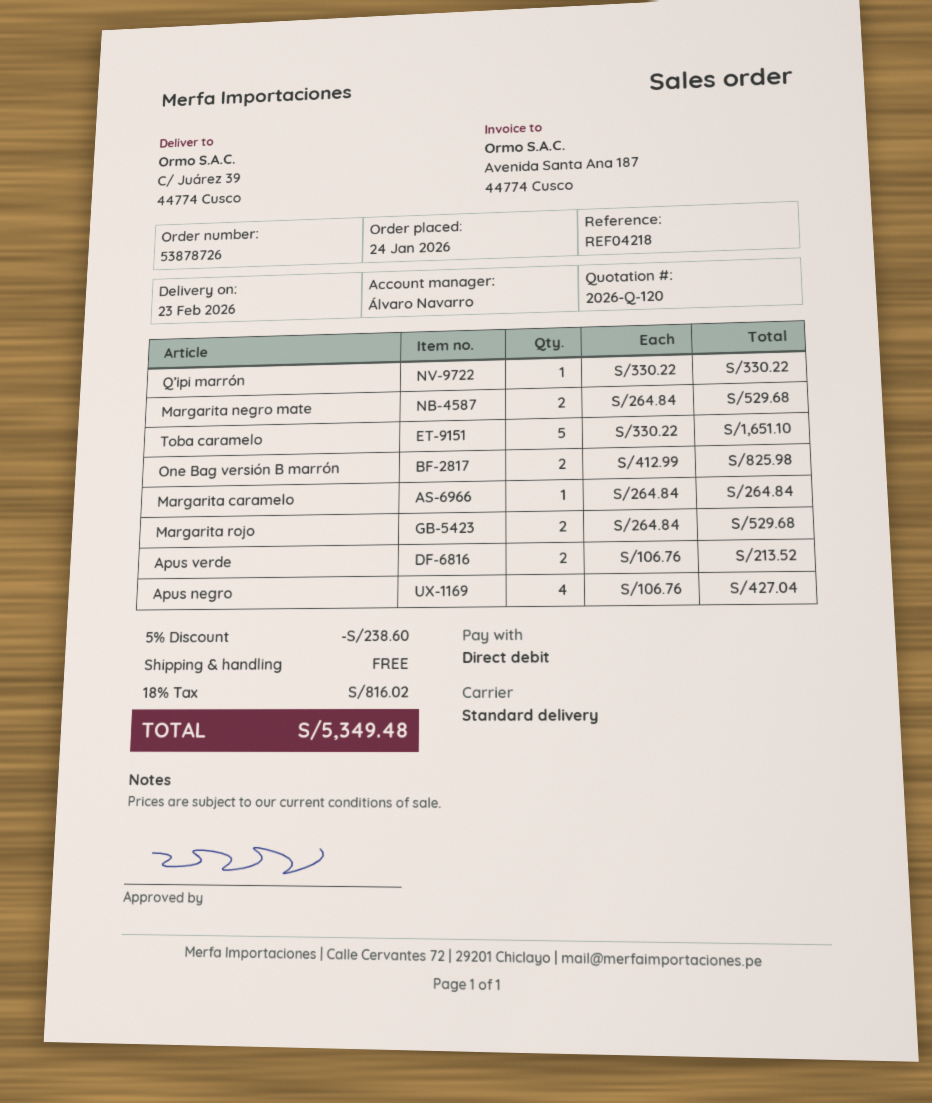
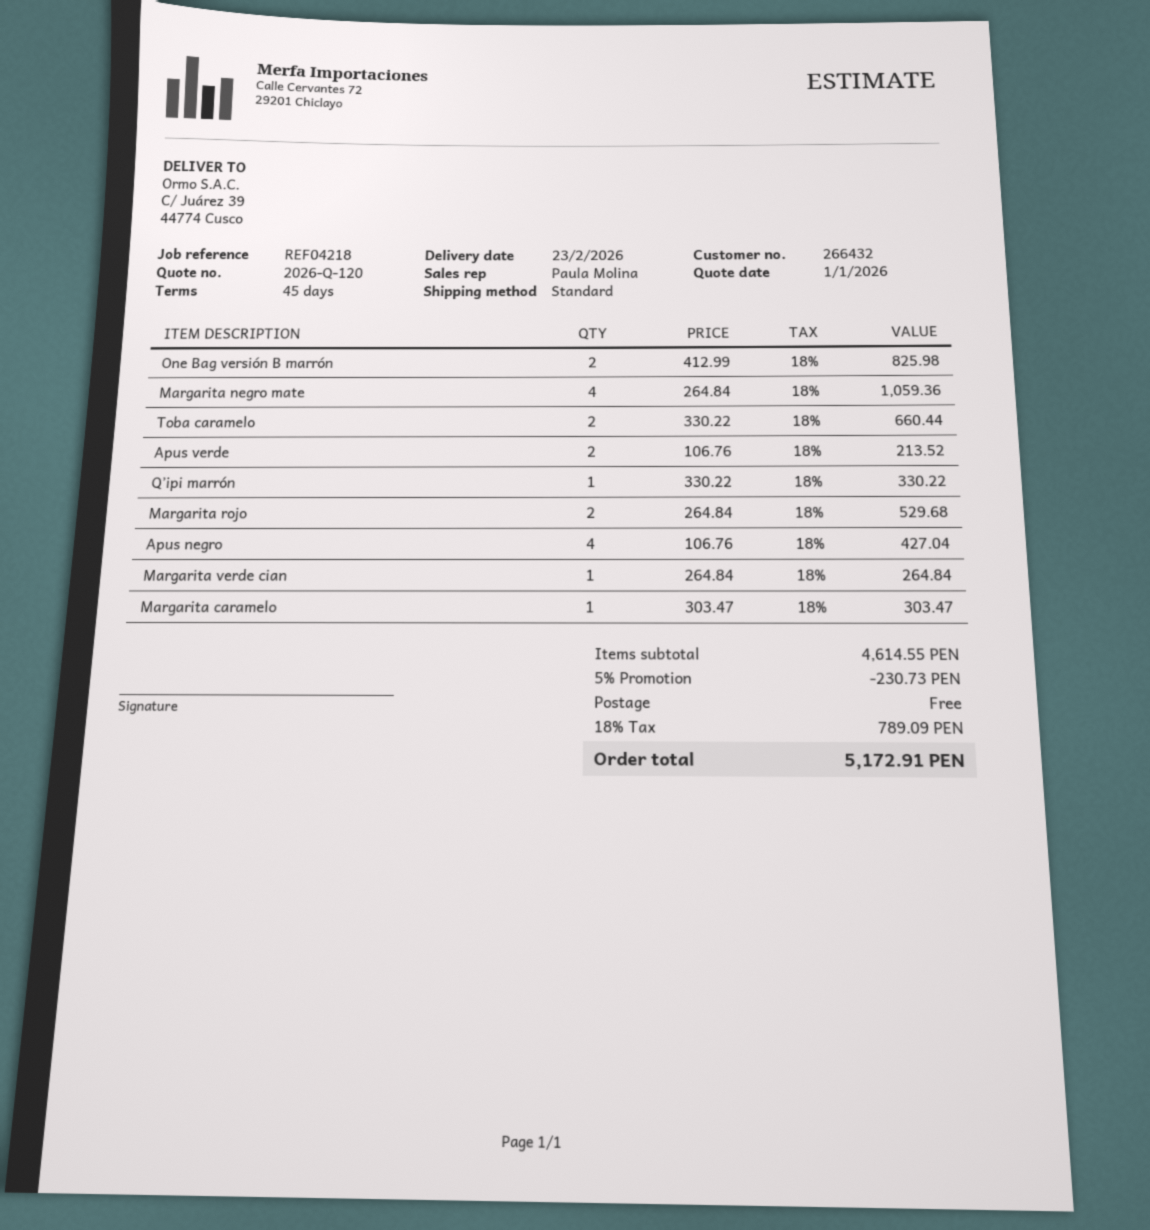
sales rep: Álvaro Navarro -> Paula Molina
Margarita negro mate: 2 x 264.84 = 529.68 -> 4 x 264.84 = 1059.36
Toba caramelo: 5 x 330.22 = 1651.10 -> 2 x 330.22 = 660.44
Margarita caramelo: 1 x 264.84 = 264.84 -> 1 x 303.47 = 303.47
Margarita verde cian: none -> 1 x 264.84 = 264.84
discount: 5% = 238.60 -> 5% = 230.73
tax: 18% = 816.02 -> 18% = 789.09
total: 5349.48 -> 5172.91

